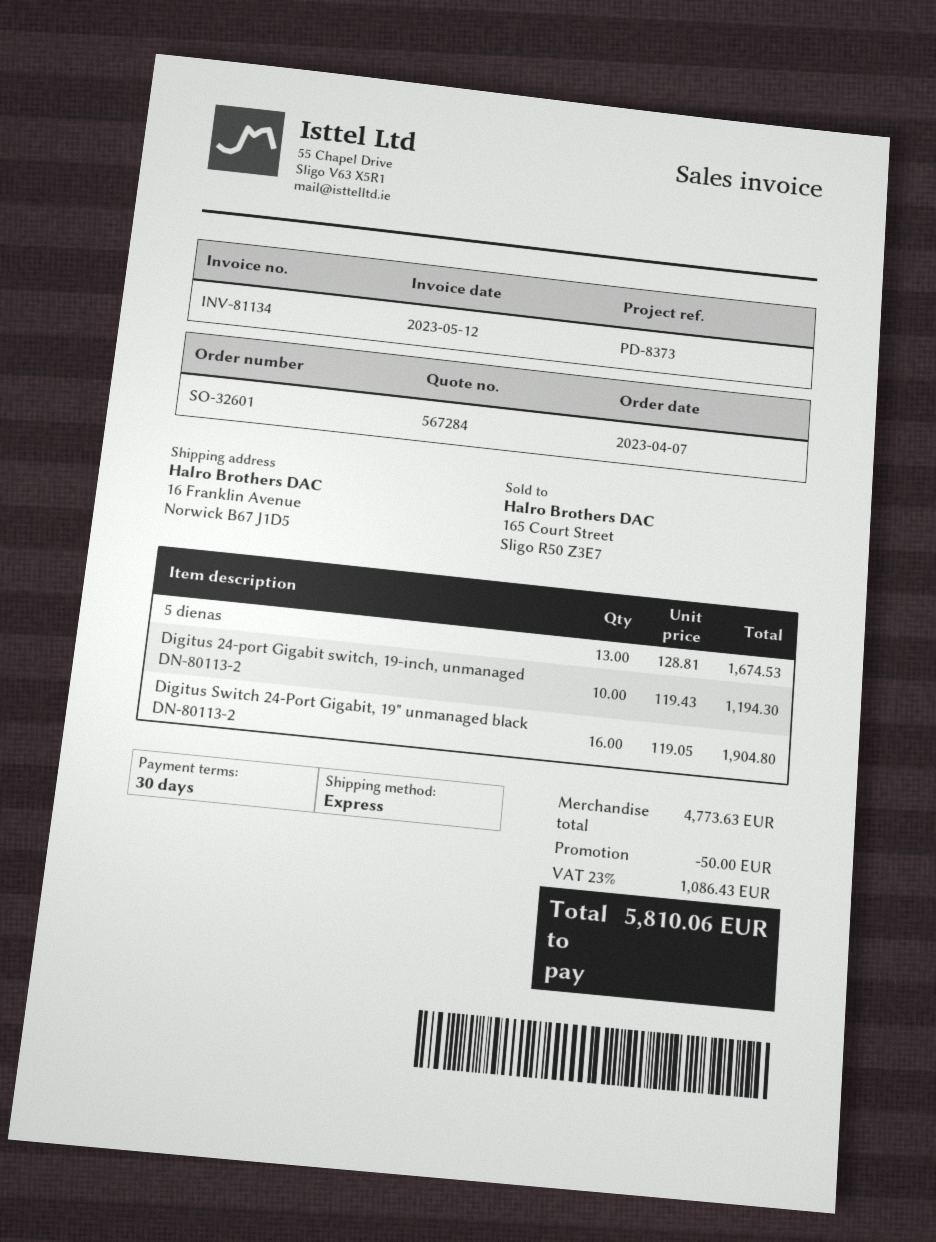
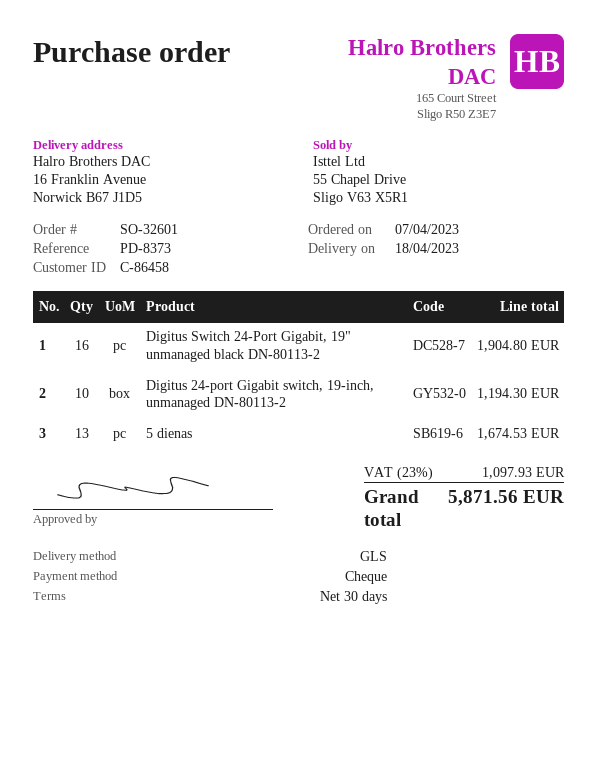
shipping method: express -> GLS
discount: 50.00 -> none
tax: 23% = 1086.43 -> 23% = 1097.93
total: 5810.06 -> 5871.56

